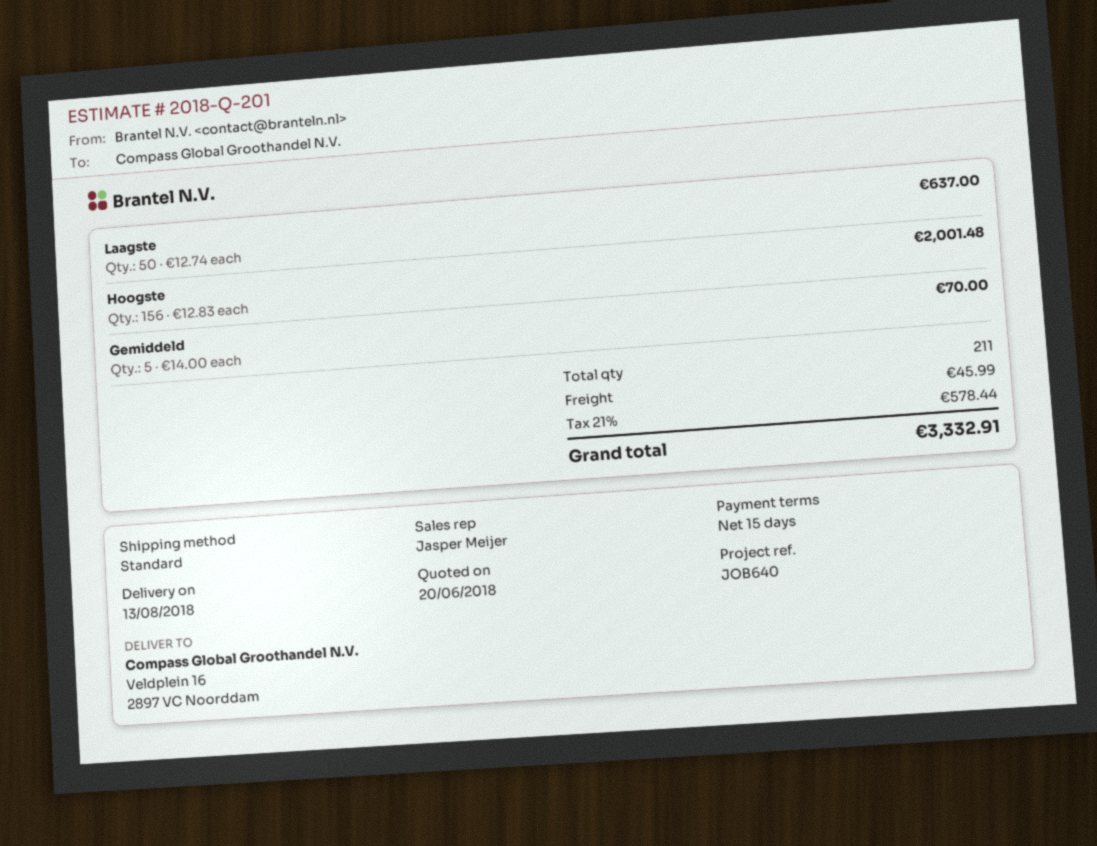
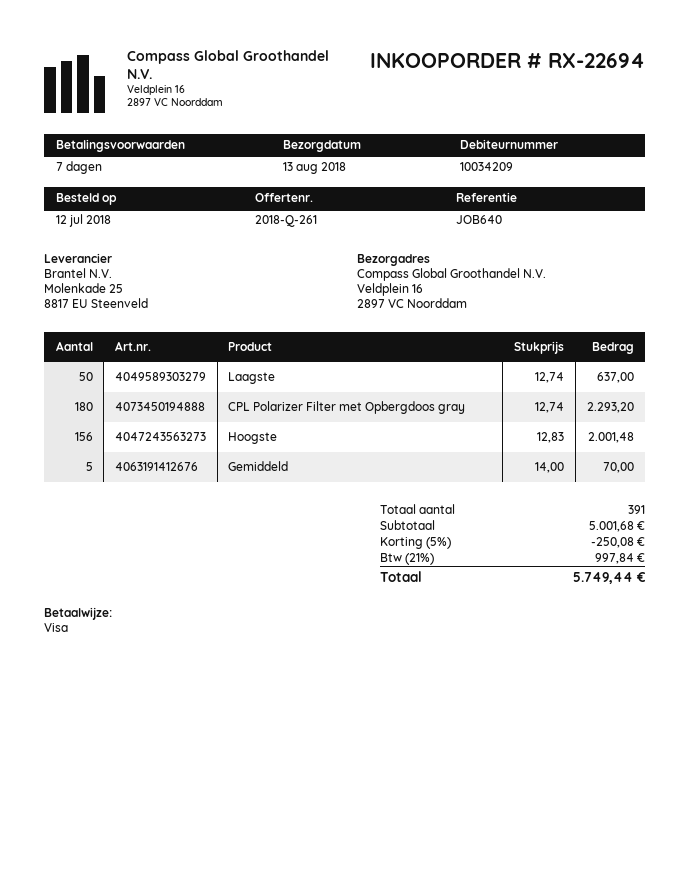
quote number: 2018-Q-201 -> 2018-Q-261
payment terms: 15 days -> 7 days
CPL Polarizer Filter met Opbergdoos gray: none -> 180 x 12.74 = 2293.20
total quantity: 211 -> 391
discount: none -> 5% = 250.08
shipping: 45.99 -> none
tax: 21% = 578.44 -> 21% = 997.84
total: 3332.91 -> 5749.44

